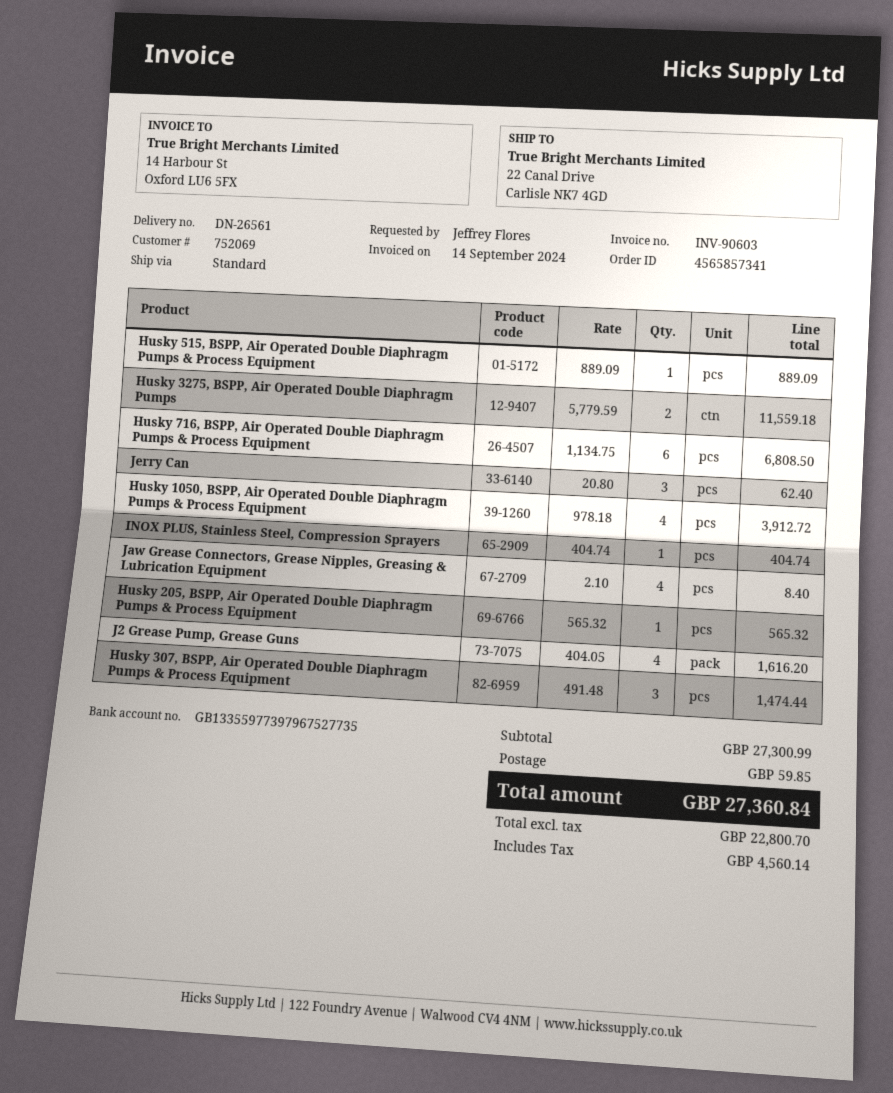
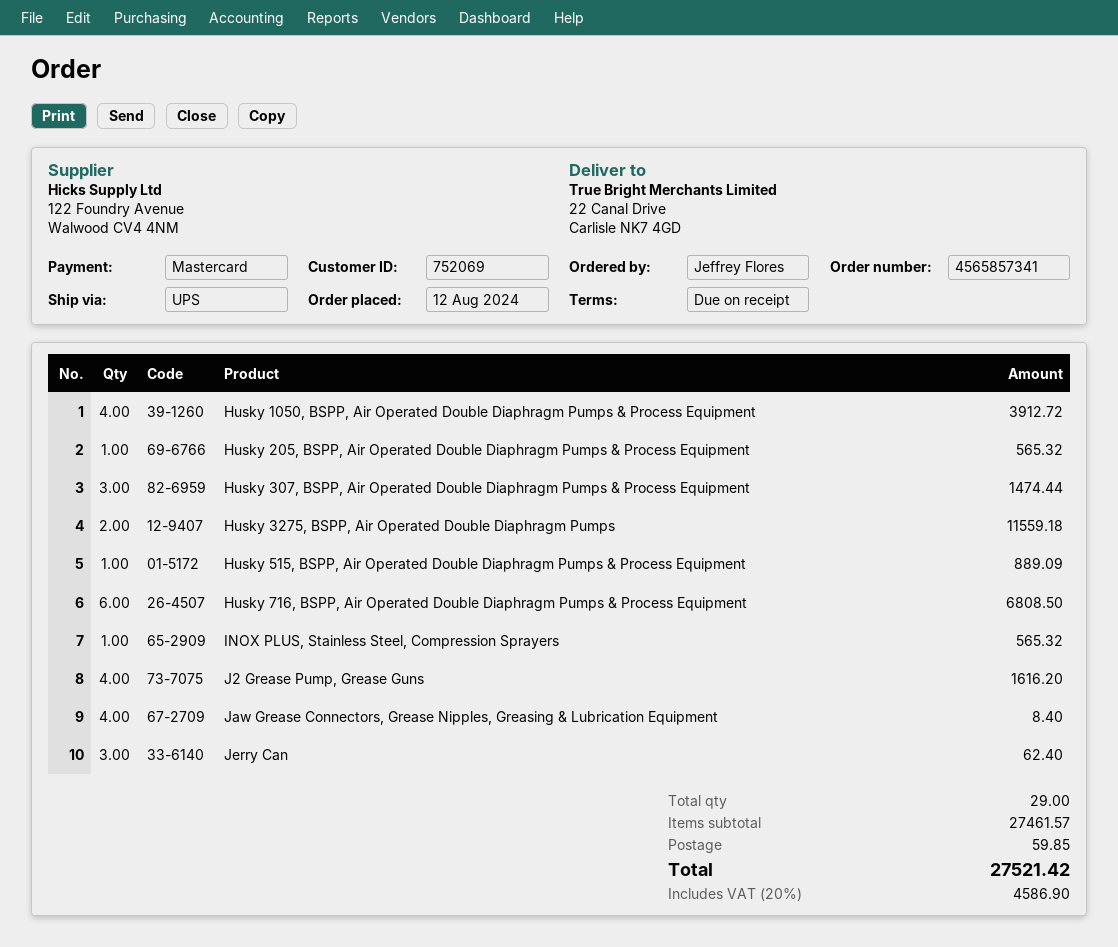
shipping method: standard -> UPS
INOX PLUS, Stainless Steel, Compression Sprayers: 1 for 404.74 -> 1 for 565.32
subtotal: 27300.99 -> 27461.57
tax: 4560.14 -> 4586.90
total: 27360.84 -> 27521.42

